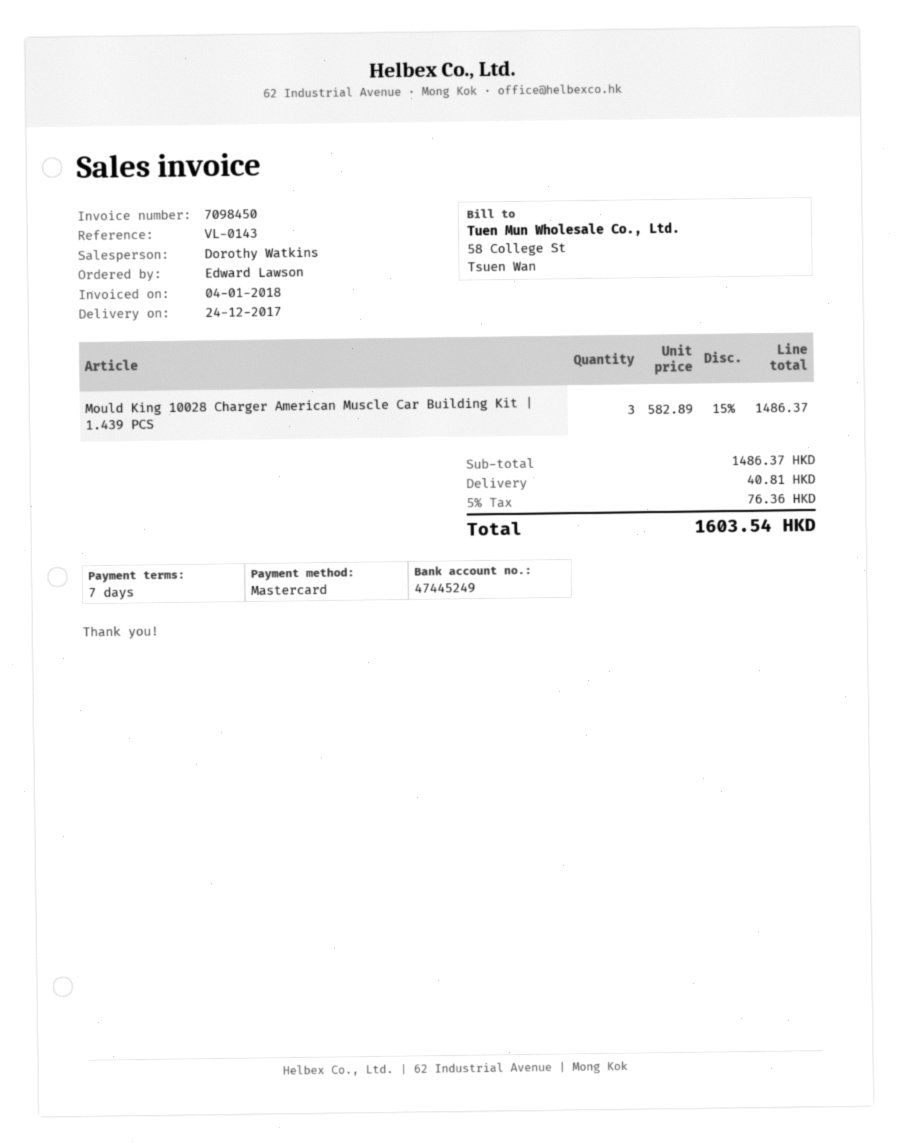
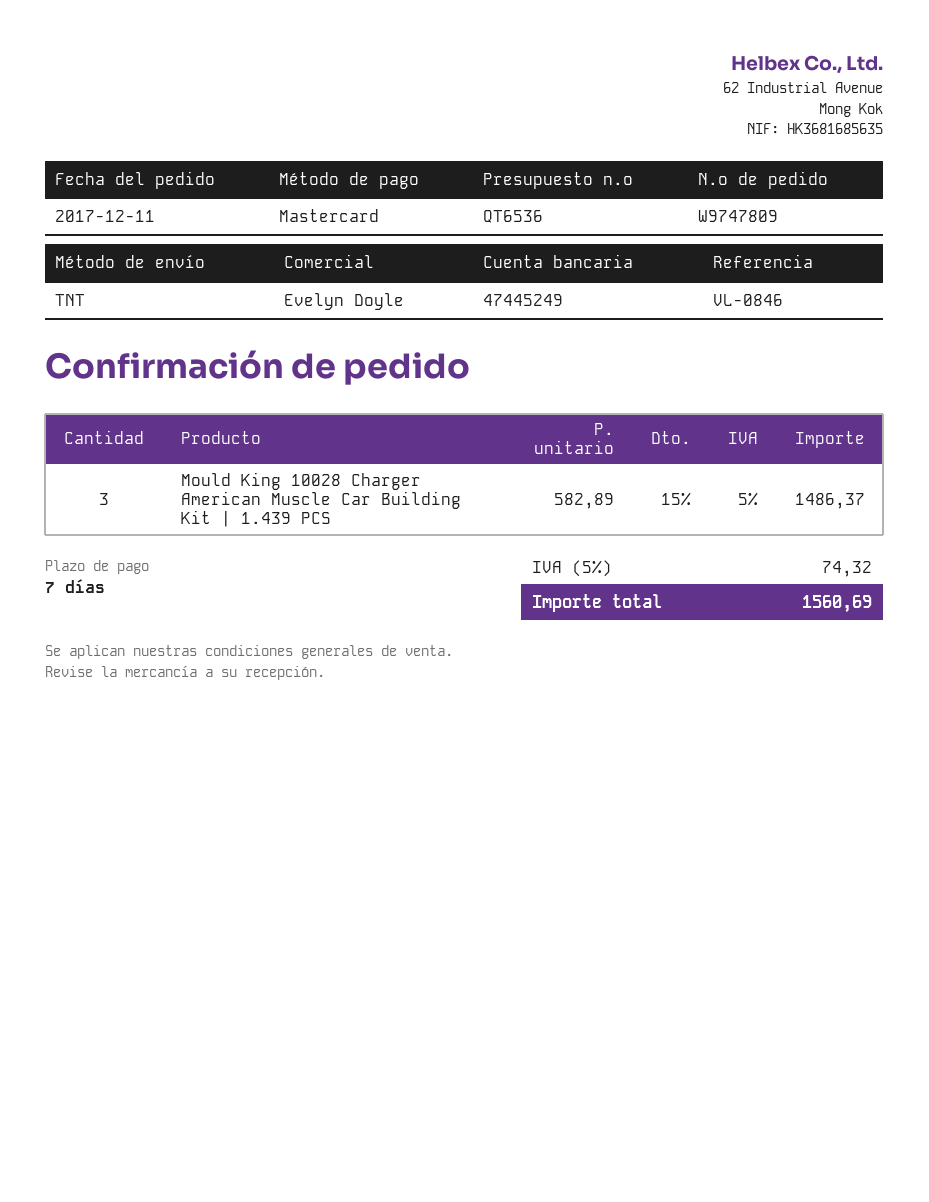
reference: VL-0143 -> VL-0846
sales rep: Dorothy Watkins -> Evelyn Doyle
shipping: 40.81 -> none
tax: 5% = 76.36 -> 5% = 74.32
total: 1603.54 -> 1560.69

